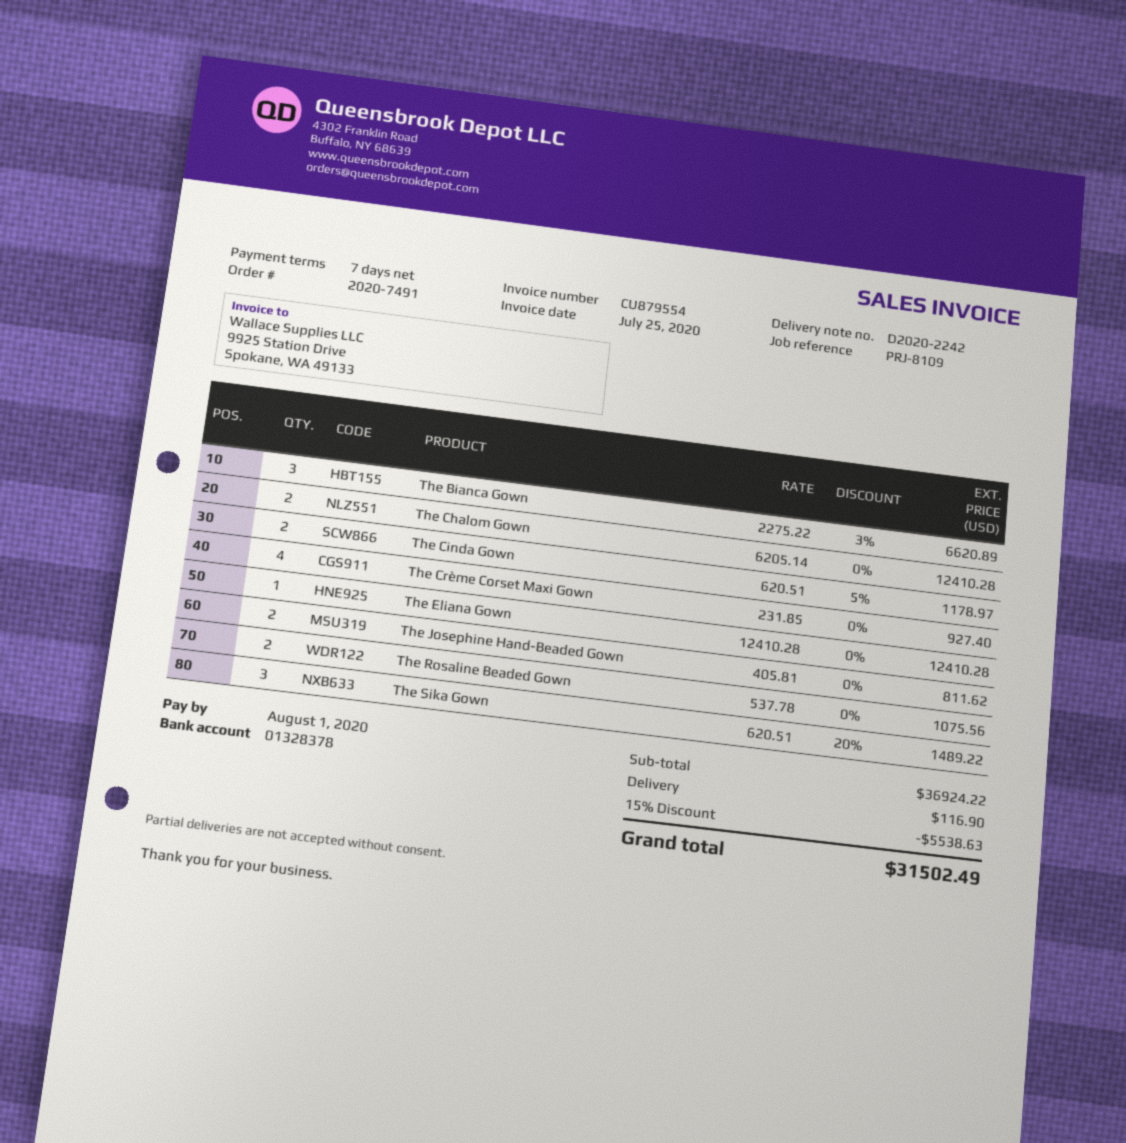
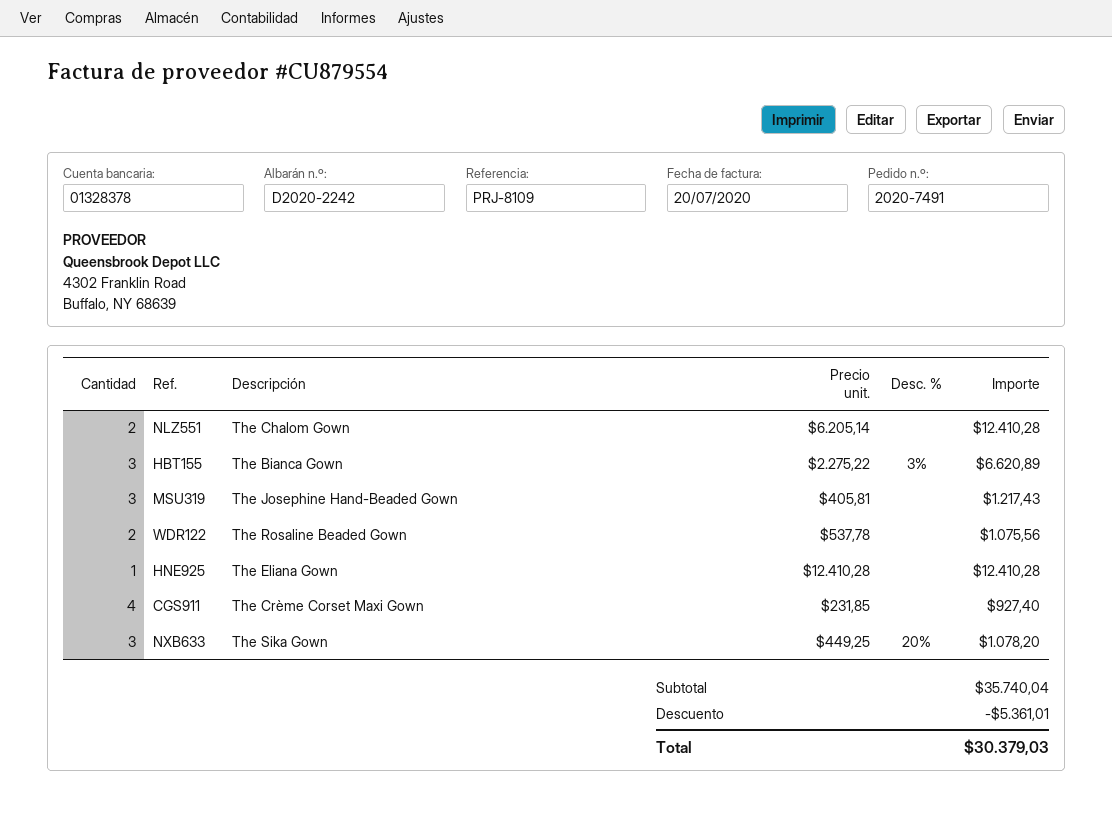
invoice date: 2020-07-25 -> 2020-07-20
The Cinda Gown: 2 x 620.51 - 5% = 1178.97 -> none
The Josephine Hand-Beaded Gown: 2 x 405.81 = 811.62 -> 3 x 405.81 = 1217.43
The Sika Gown: 3 x 620.51 - 20% = 1489.22 -> 3 x 449.25 - 20% = 1078.20
subtotal: 36924.22 -> 35740.04
discount: 5538.63 -> 5361.01
shipping: 116.90 -> none
total: 31502.49 -> 30379.03

